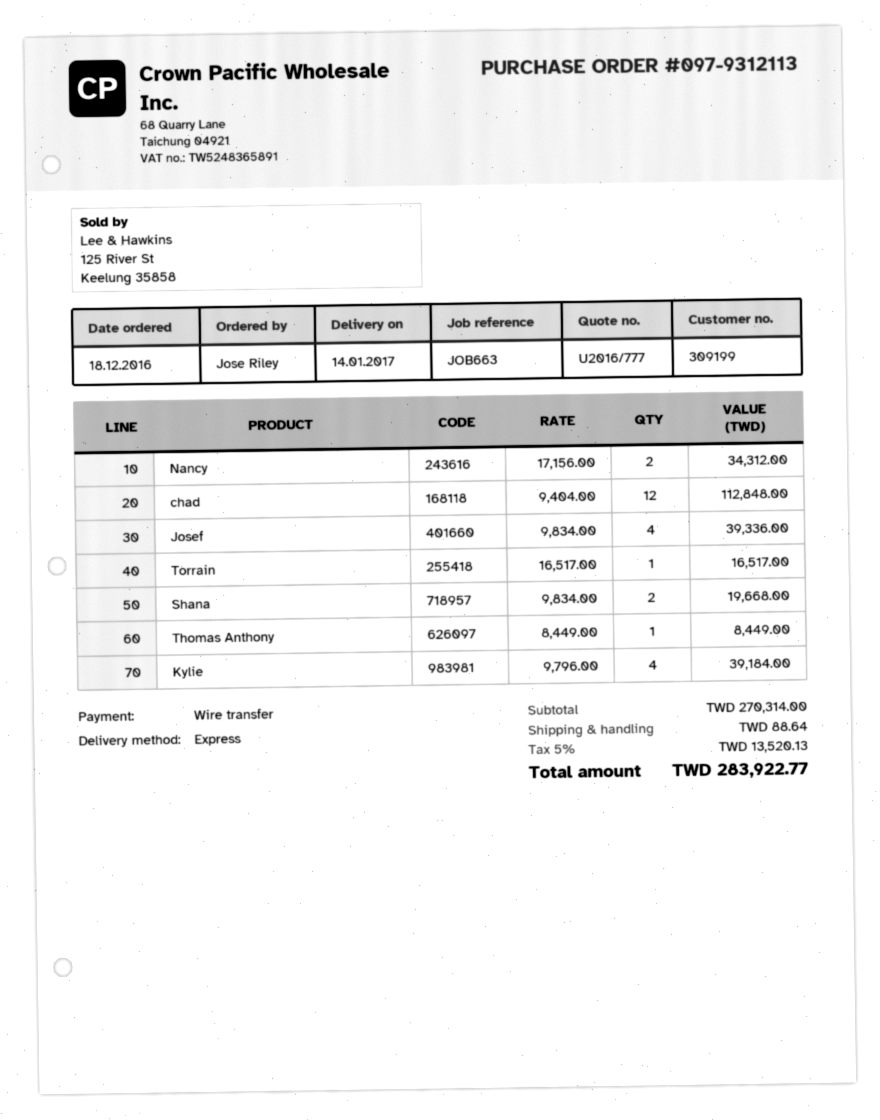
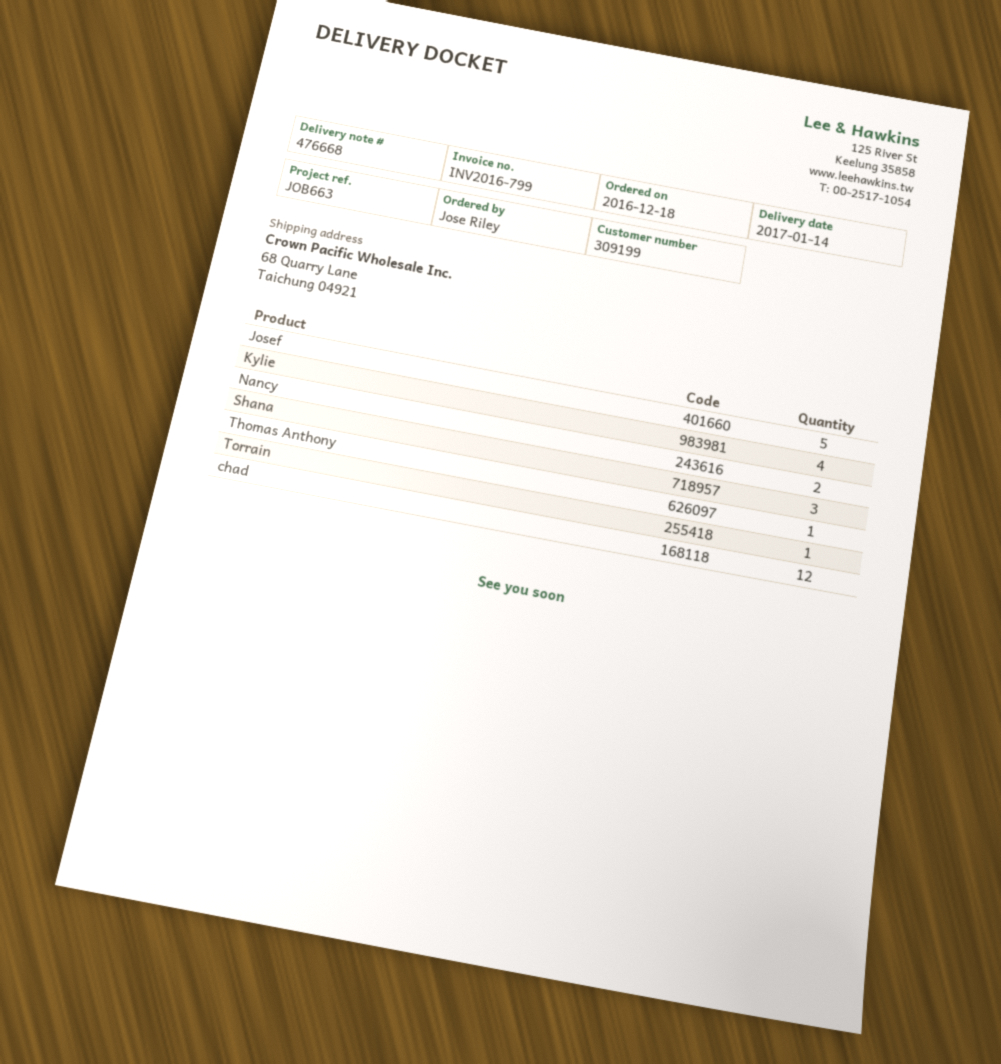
Josef: 4 -> 5
Shana: 2 -> 3

